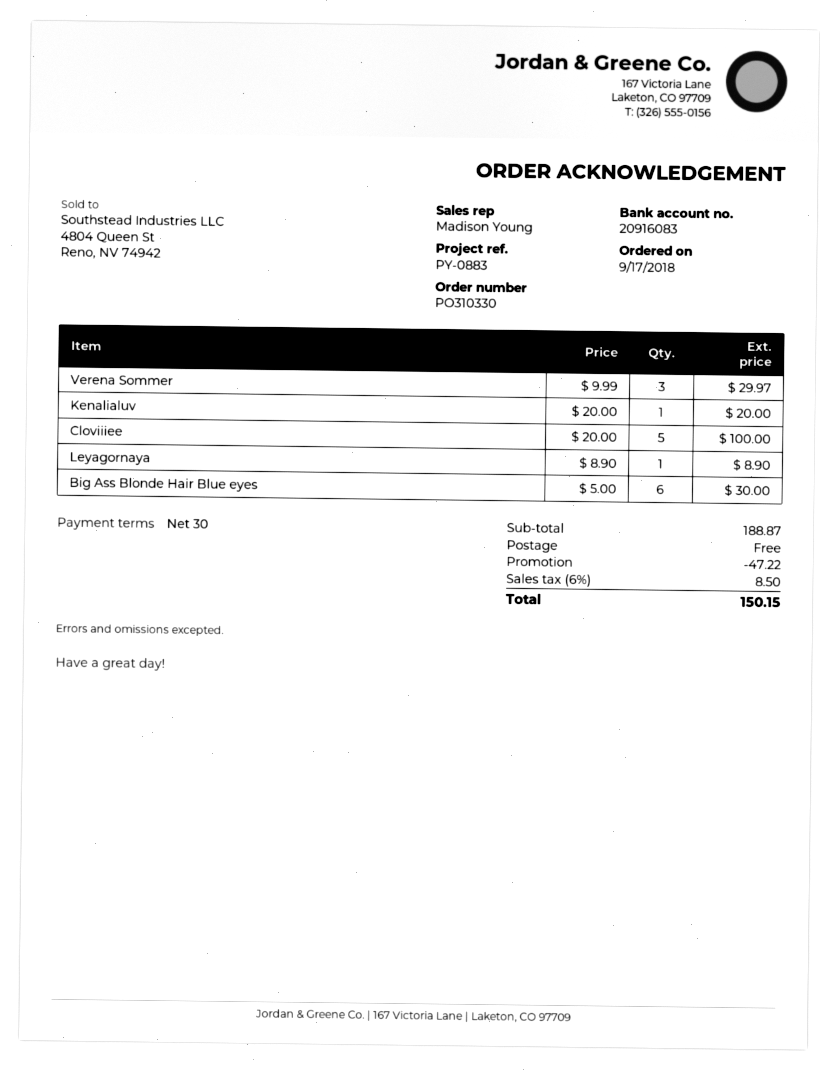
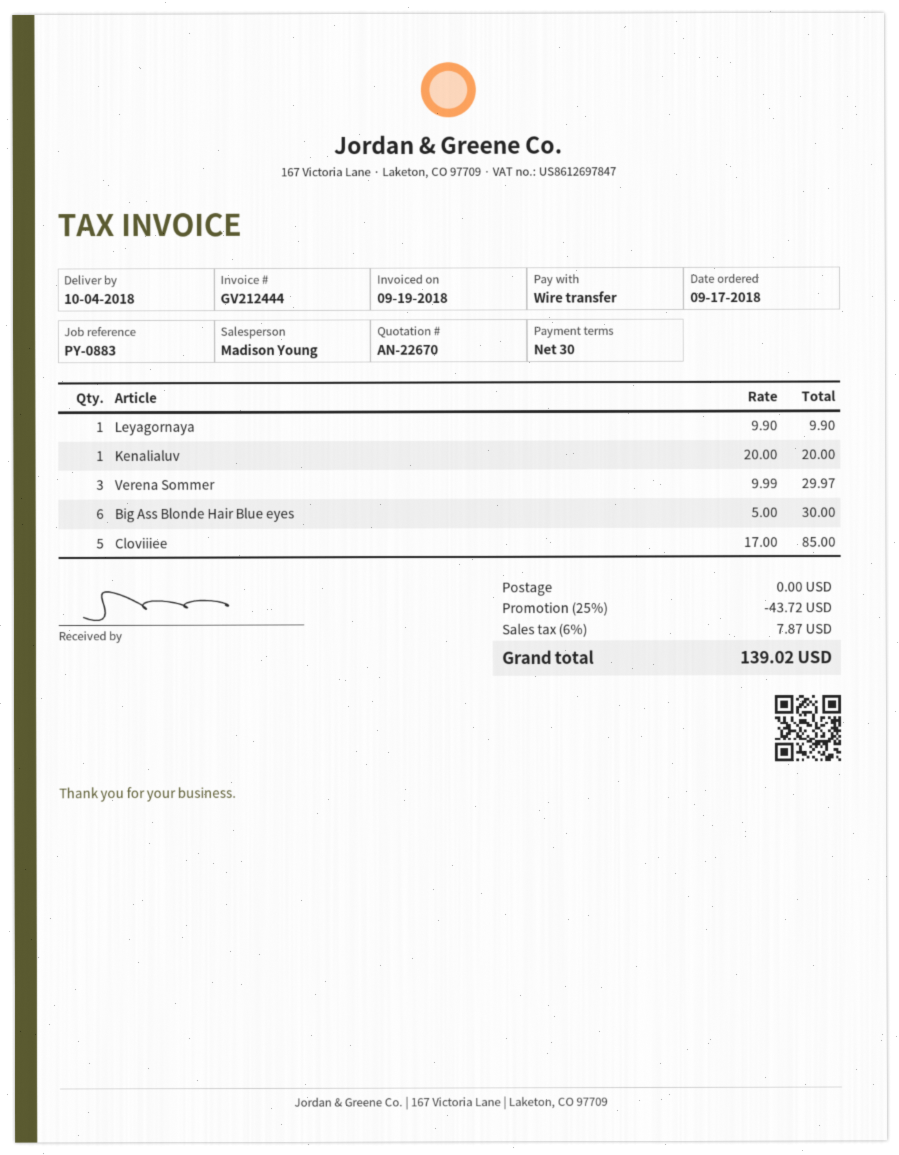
Cloviiiee: 5 x 20.00 = 100.00 -> 5 x 17.00 = 85.00
Leyagornaya: 1 x 8.90 = 8.90 -> 1 x 9.90 = 9.90
discount: 47.22 -> 43.72
tax: 6% = 8.50 -> 6% = 7.87
total: 150.15 -> 139.02

